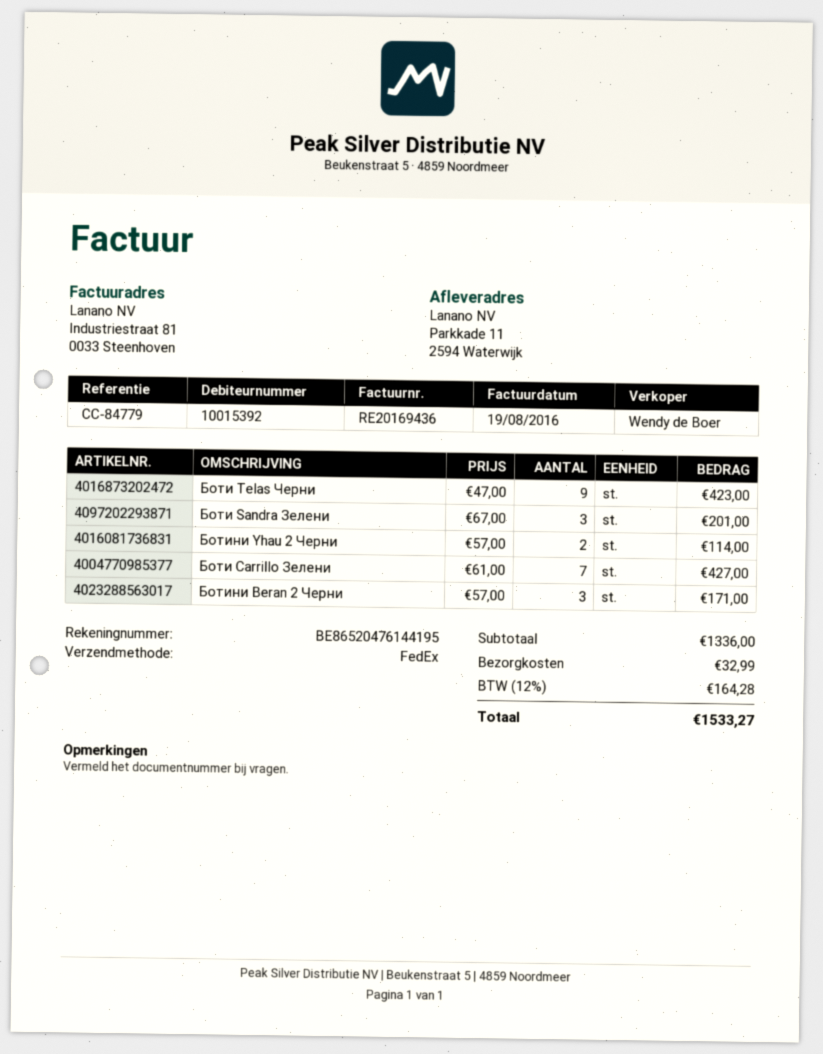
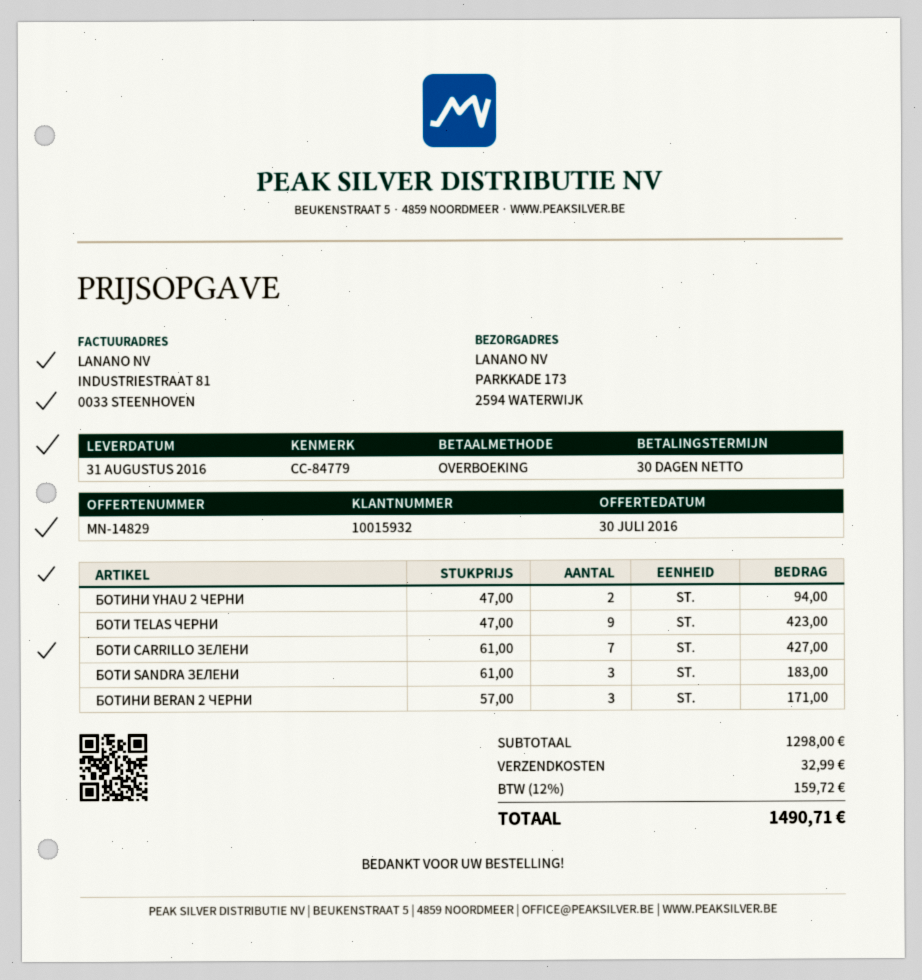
customer number: 10015392 -> 10015932
ship to: Parkkade 11, 2594 Waterwijk -> PARKKADE 173, 2594 WATERWIJK
Боти Sandra Зелени: 3 x 67.00 = 201.00 -> 3 x 61.00 = 183.00
Ботини Yhau 2 Черни: 2 x 57.00 = 114.00 -> 2 x 47.00 = 94.00
subtotal: 1336.00 -> 1298.00
tax: 12% = 164.28 -> 12% = 159.72
total: 1533.27 -> 1490.71

